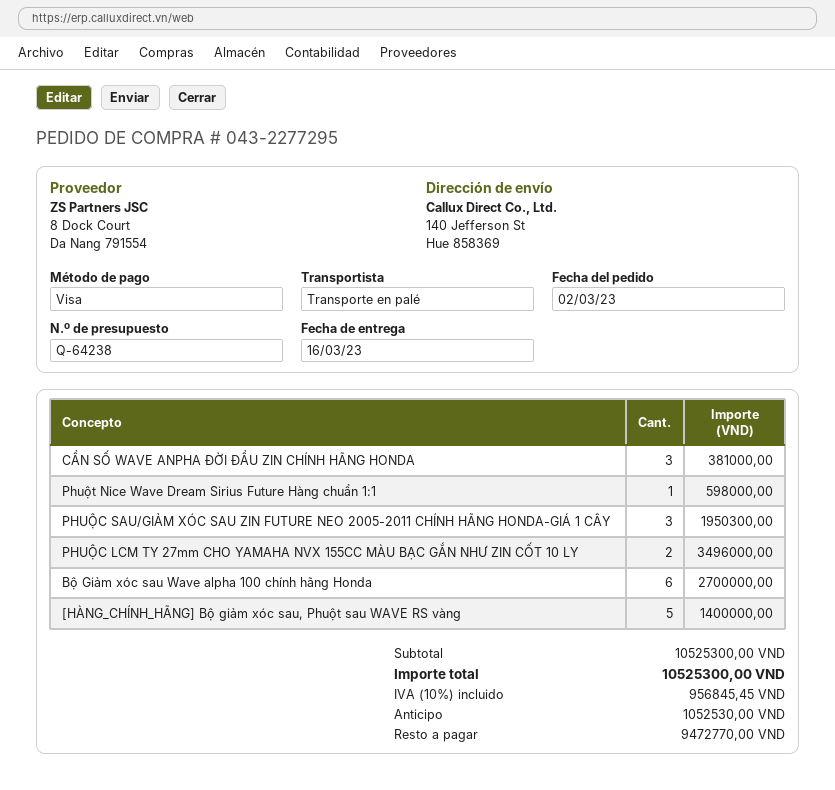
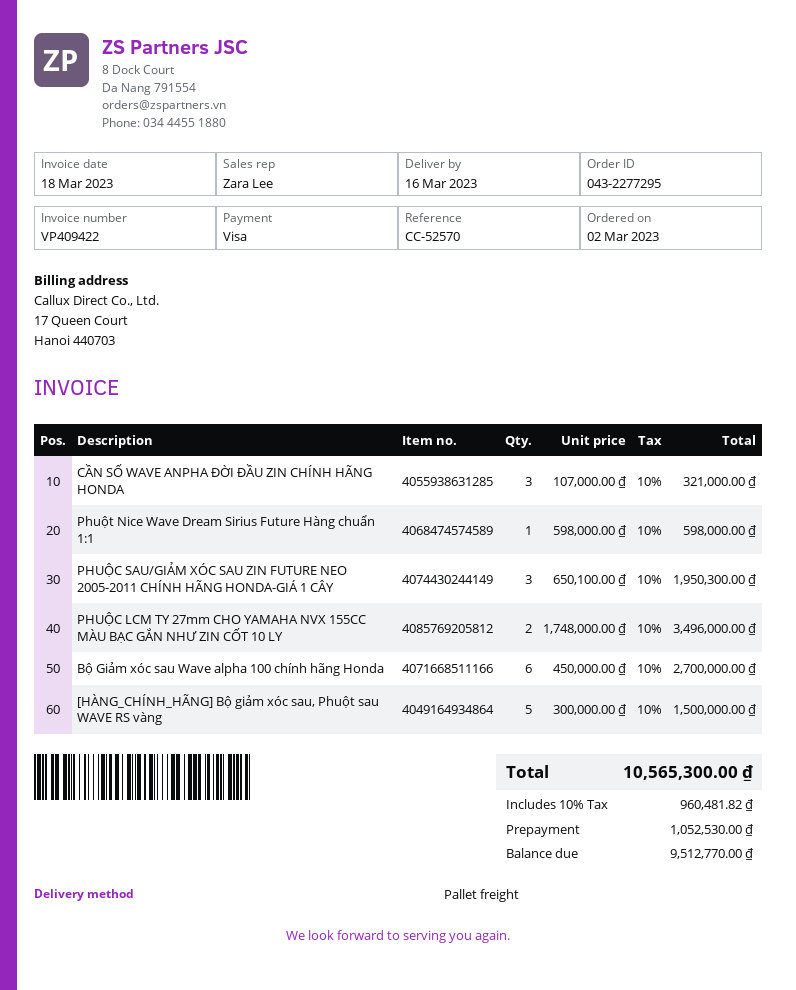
CẦN SỐ WAVE ANPHA ĐỜI ĐẦU ZIN CHÍNH HÃNG HONDA: 3 for 381000.00 -> 3 for 321000.00
[HÀNG_CHÍNH_HÃNG] Bộ giảm xóc sau, Phuột sau WAVE RS vàng: 5 for 1400000.00 -> 5 for 1500000.00
tax: 10% = 956845.45 -> 10% = 960481.82
total: 10525300.00 -> 10565300.00
balance: 9472770.00 -> 9512770.00

